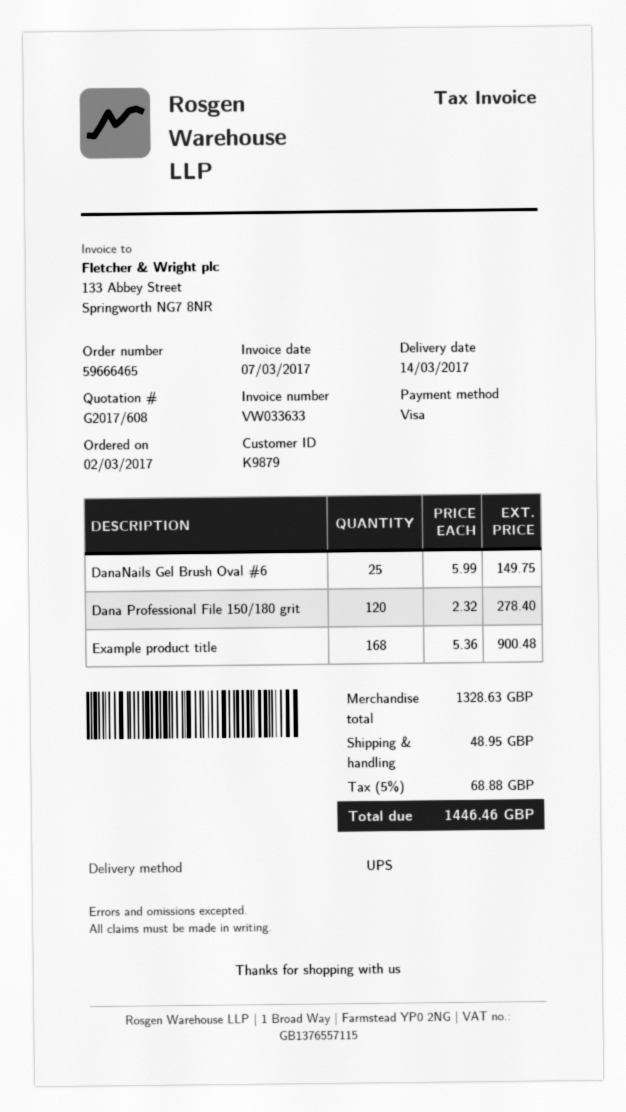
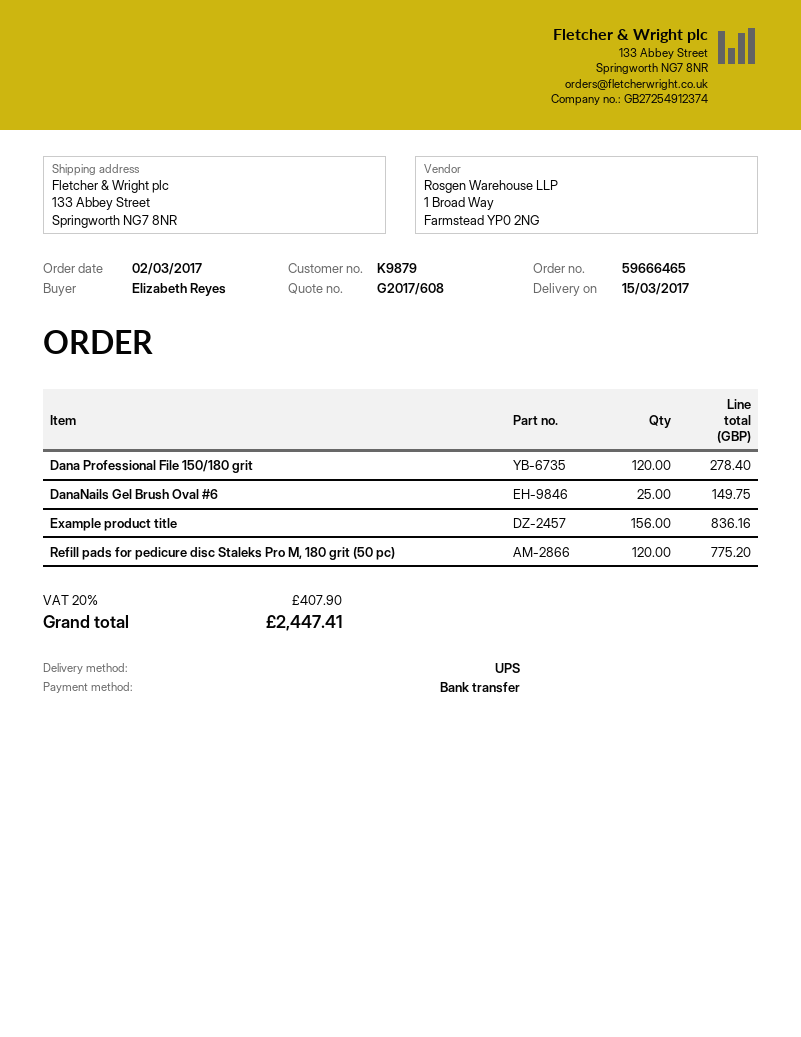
delivery date: 2017-03-14 -> 2017-03-15
payment method: Visa -> bank transfer
Example product title: 168 for 900.48 -> 156 for 836.16
Refill pads for pedicure disc Staleks Pro M, 180 grit (50 pc): none -> 120 for 775.20
shipping: 48.95 -> none
tax: 5% = 68.88 -> 20% = 407.90
total: 1446.46 -> 2447.41

